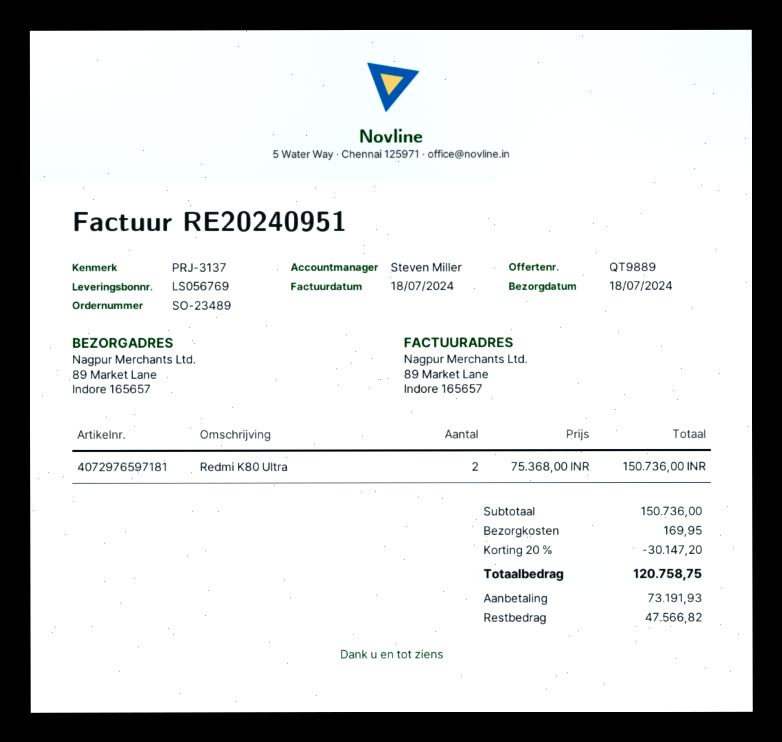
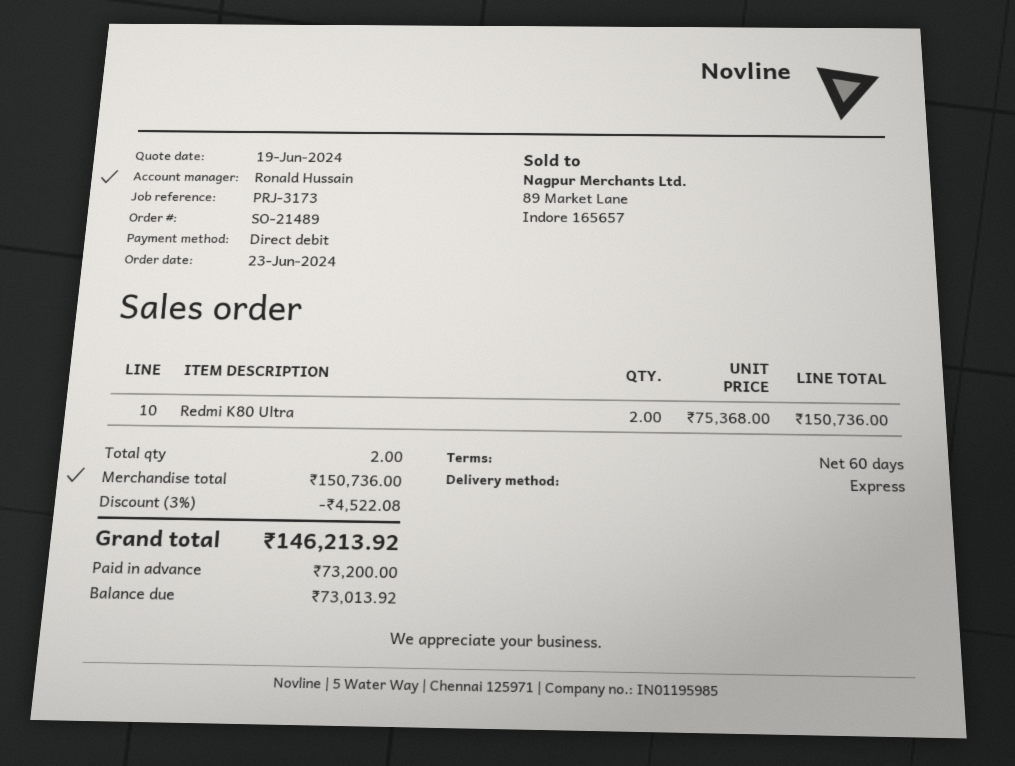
order number: SO-23489 -> SO-21489
reference: PRJ-3137 -> PRJ-3173
sales rep: Steven Miller -> Ronald Hussain
discount: 20% = 30147.20 -> 3% = 4522.08
shipping: 169.95 -> none
total: 120758.75 -> 146213.92
deposit: 73191.93 -> 73200.00
balance: 47566.82 -> 73013.92

